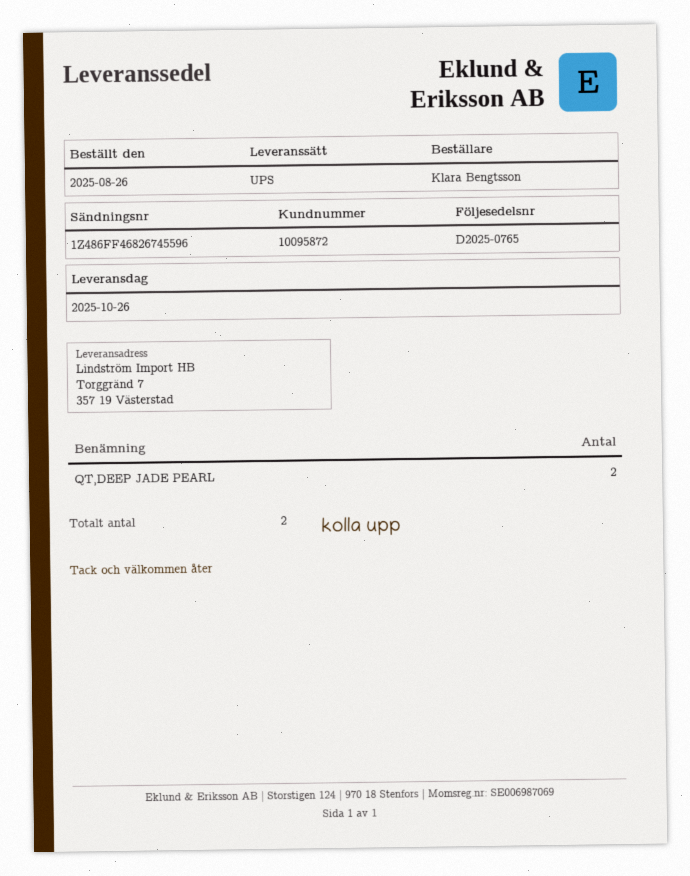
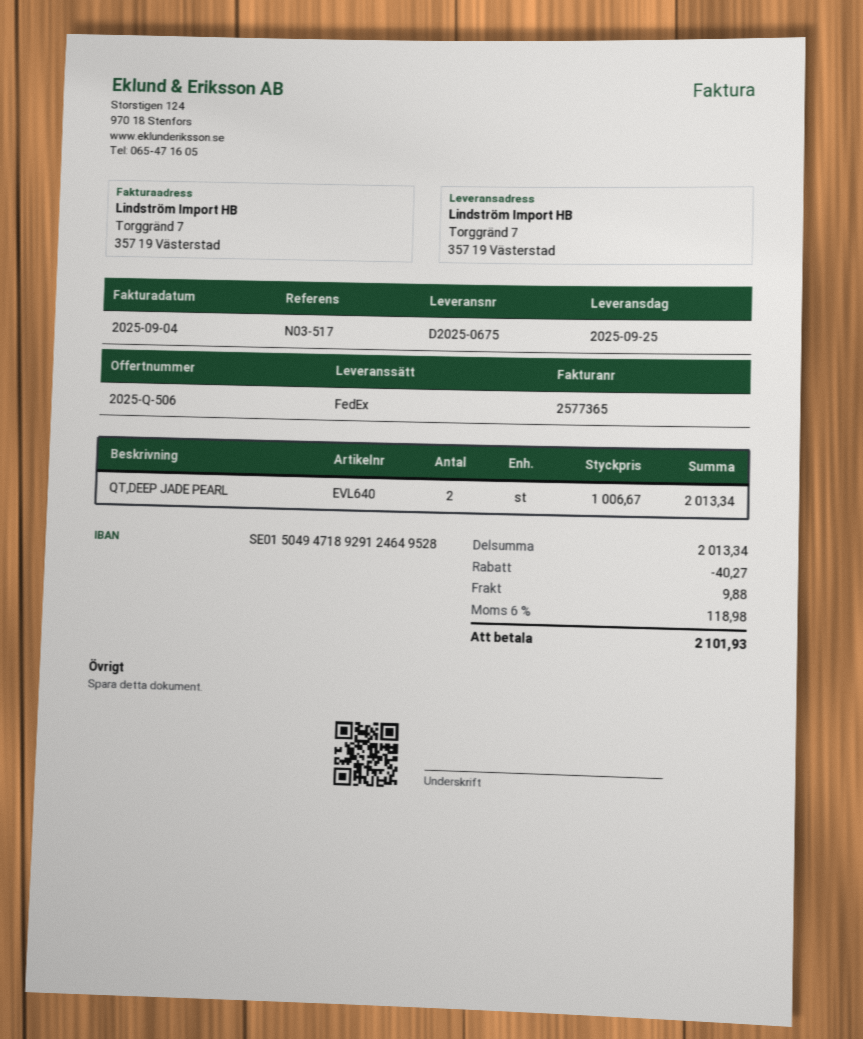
delivery note number: D2025-0765 -> D2025-0675
delivery date: 2025-10-26 -> 2025-09-25
shipping method: UPS -> FedEx

